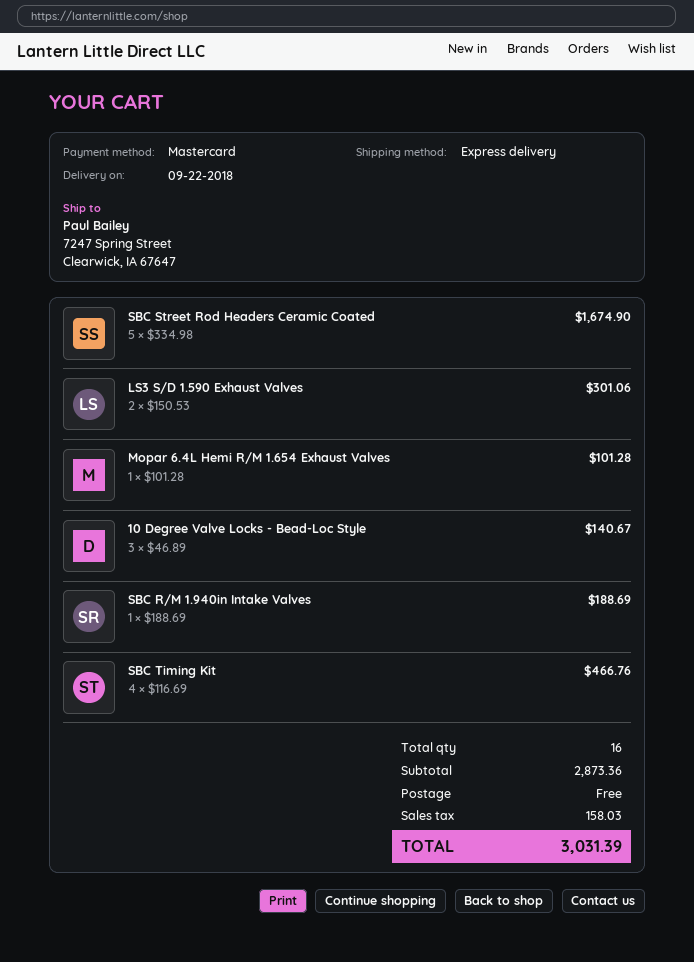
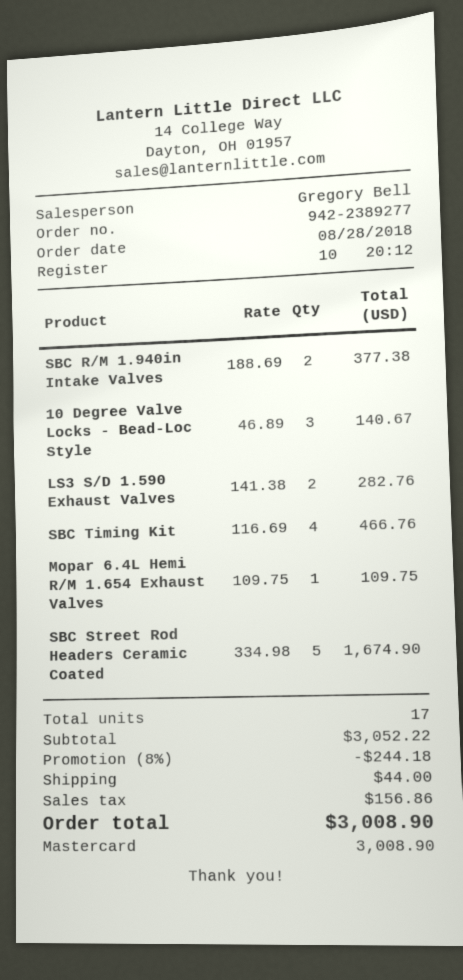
LS3 S/D 1.590 Exhaust Valves: 2 x 150.53 = 301.06 -> 2 x 141.38 = 282.76
Mopar 6.4L Hemi R/M 1.654 Exhaust Valves: 1 x 101.28 = 101.28 -> 1 x 109.75 = 109.75
SBC R/M 1.940in Intake Valves: 1 x 188.69 = 188.69 -> 2 x 188.69 = 377.38
total quantity: 16 -> 17
subtotal: 2873.36 -> 3052.22
discount: none -> 8% = 244.18
shipping: 0.00 -> 44.00
tax: 158.03 -> 156.86
total: 3031.39 -> 3008.90

